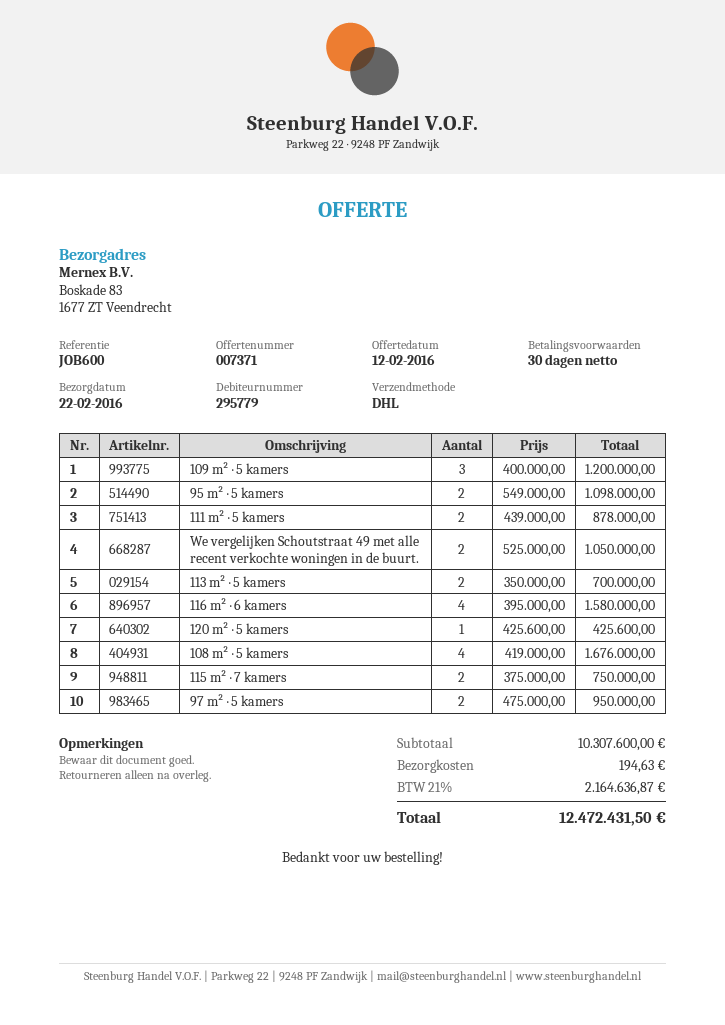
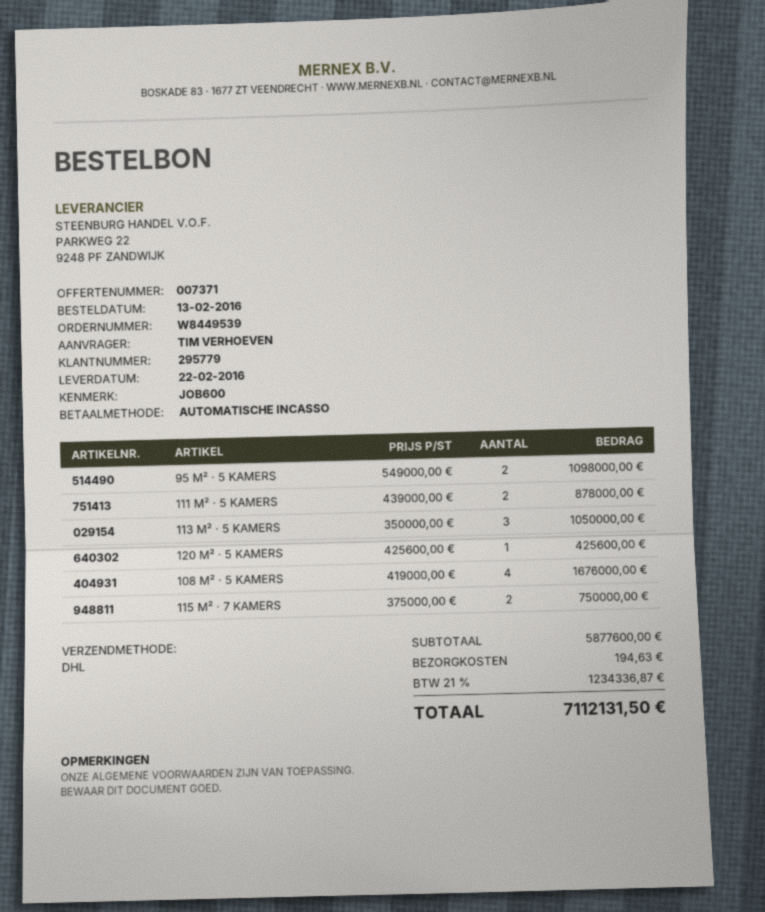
109 m² · 5 kamers: 3 x 400000.00 = 1200000.00 -> none
We vergelijken Schoutstraat 49 met alle recent verkochte woningen in de buurt.: 2 x 525000.00 = 1050000.00 -> none
113 m² · 5 kamers: 2 x 350000.00 = 700000.00 -> 3 x 350000.00 = 1050000.00
116 m² · 6 kamers: 4 x 395000.00 = 1580000.00 -> none
97 m² · 5 kamers: 2 x 475000.00 = 950000.00 -> none
subtotal: 10307600.00 -> 5877600.00
tax: 21% = 2164636.87 -> 21% = 1234336.87
total: 12472431.50 -> 7112131.50

